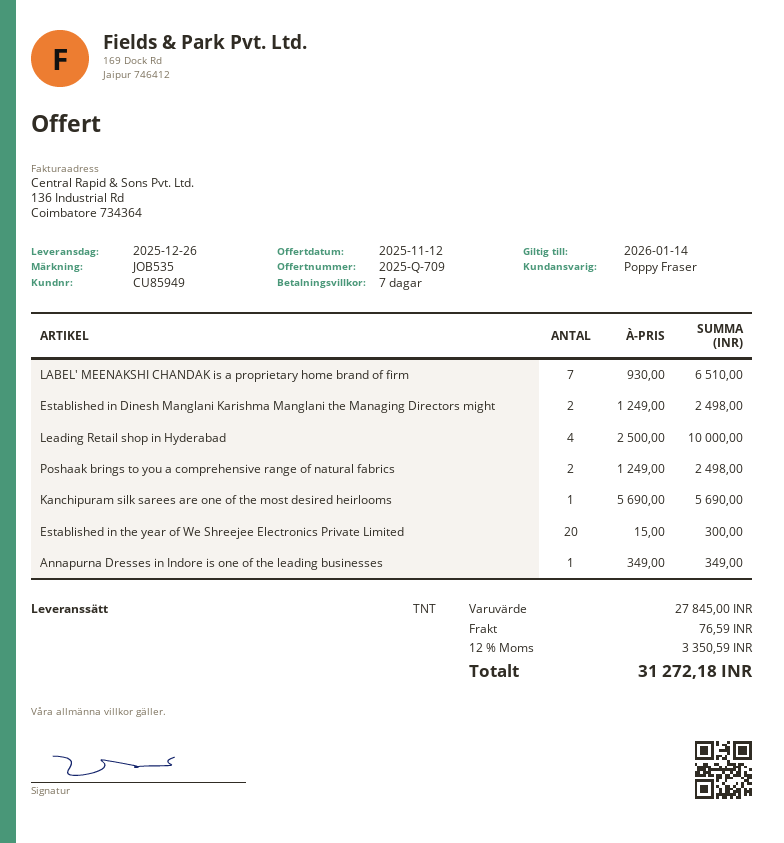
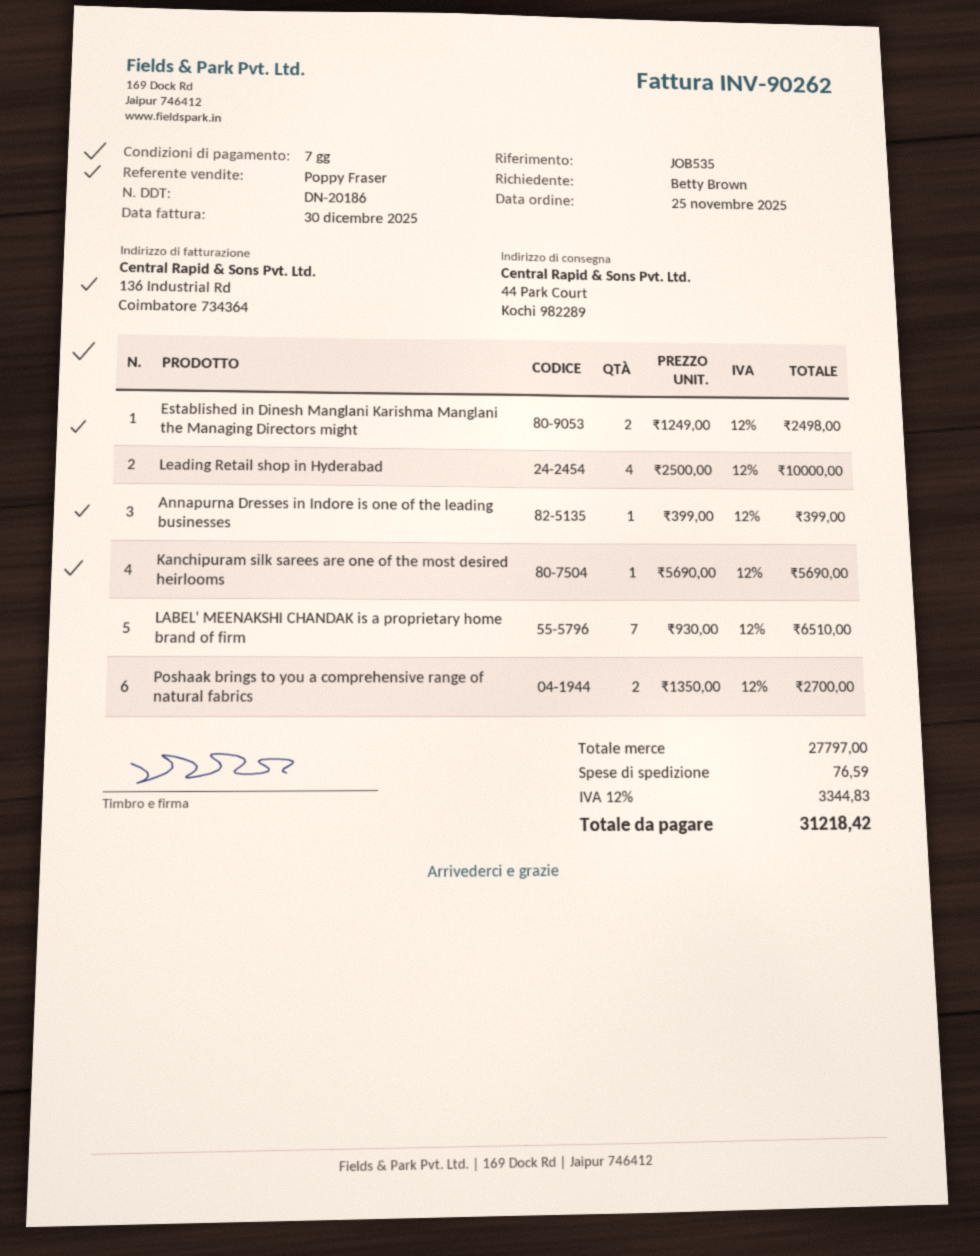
Poshaak brings to you a comprehensive range of natural fabrics: 2 x 1249.00 = 2498.00 -> 2 x 1350.00 = 2700.00
Established in the year of We Shreejee Electronics Private Limited: 20 x 15.00 = 300.00 -> none
Annapurna Dresses in Indore is one of the leading businesses: 1 x 349.00 = 349.00 -> 1 x 399.00 = 399.00
subtotal: 27845.00 -> 27797.00
tax: 12% = 3350.59 -> 12% = 3344.83
total: 31272.18 -> 31218.42

